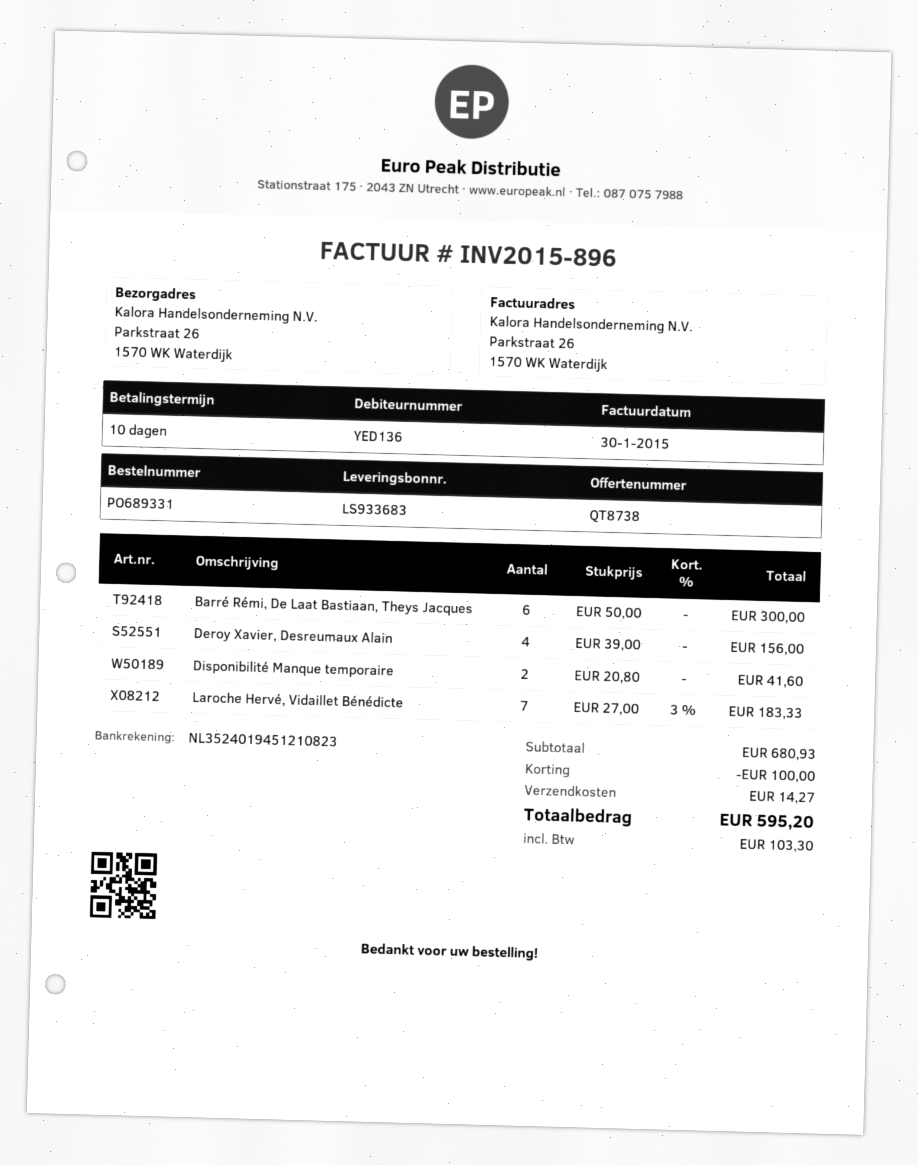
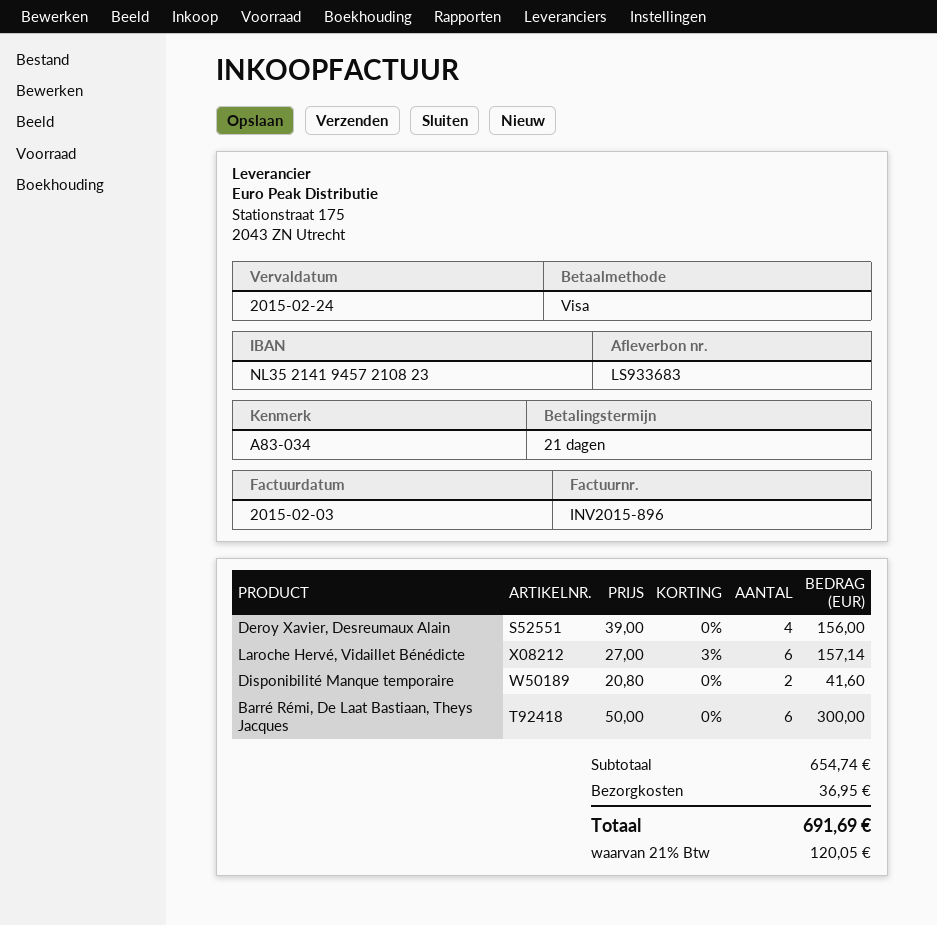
invoice date: 2015-01-30 -> 2015-02-03
payment terms: 10 days -> 21 days
bank account: NL3524019451210823 -> NL3521419457210823
Laroche Hervé, Vidaillet Bénédicte: 7 x 27.00 - 3% = 183.33 -> 6 x 27.00 - 3% = 157.14
subtotal: 680.93 -> 654.74
discount: 100.00 -> none
shipping: 14.27 -> 36.95
tax: 103.30 -> 120.05
total: 595.20 -> 691.69

